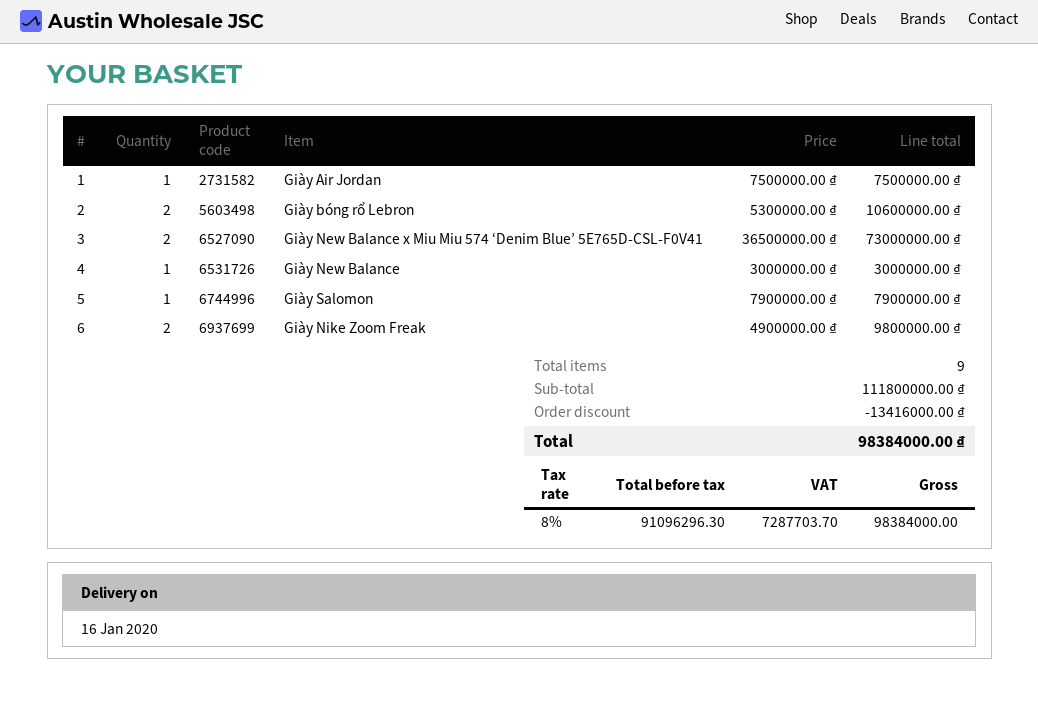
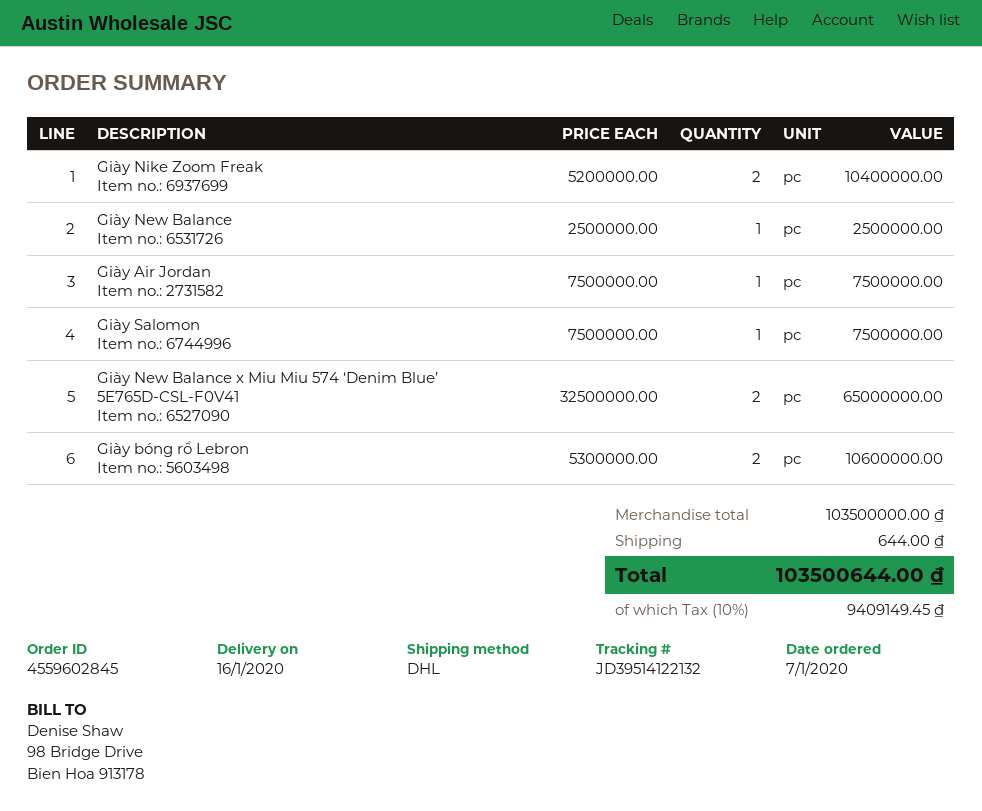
Giày New Balance x Miu Miu 574 ‘Denim Blue’ 5E765D-CSL-F0V41: 2 x 36500000.00 = 73000000.00 -> 2 x 32500000.00 = 65000000.00
Giày New Balance: 1 x 3000000.00 = 3000000.00 -> 1 x 2500000.00 = 2500000.00
Giày Salomon: 1 x 7900000.00 = 7900000.00 -> 1 x 7500000.00 = 7500000.00
Giày Nike Zoom Freak: 2 x 4900000.00 = 9800000.00 -> 2 x 5200000.00 = 10400000.00
subtotal: 111800000.00 -> 103500000.00
discount: 13416000.00 -> none
shipping: none -> 644.00
tax: 8% = 7287703.70 -> 10% = 9409149.45
total: 98384000.00 -> 103500644.00

